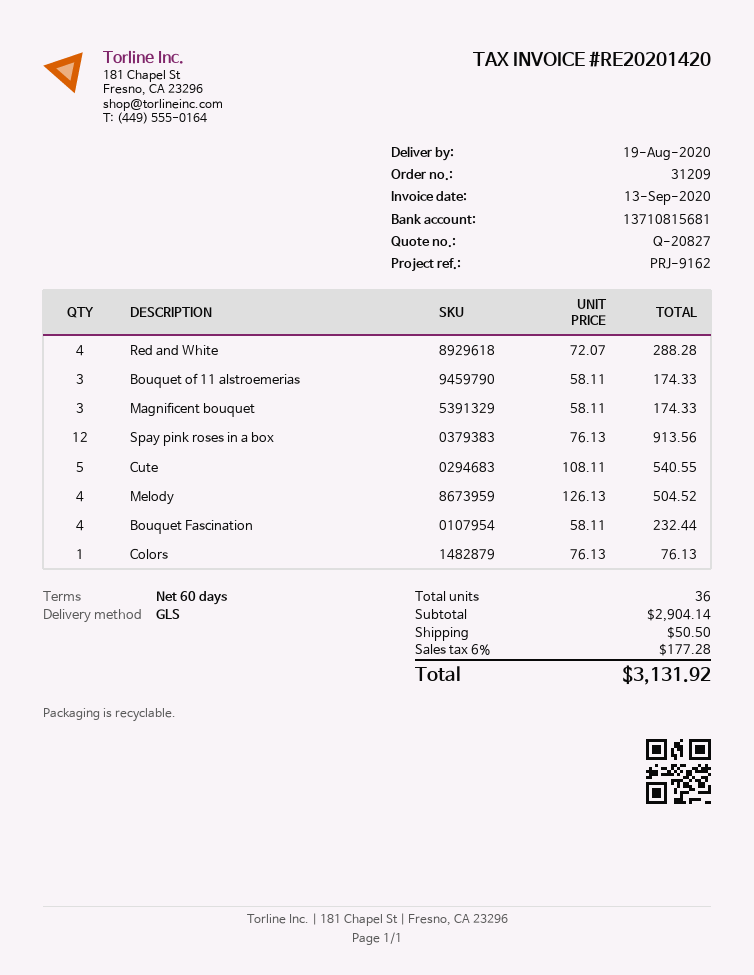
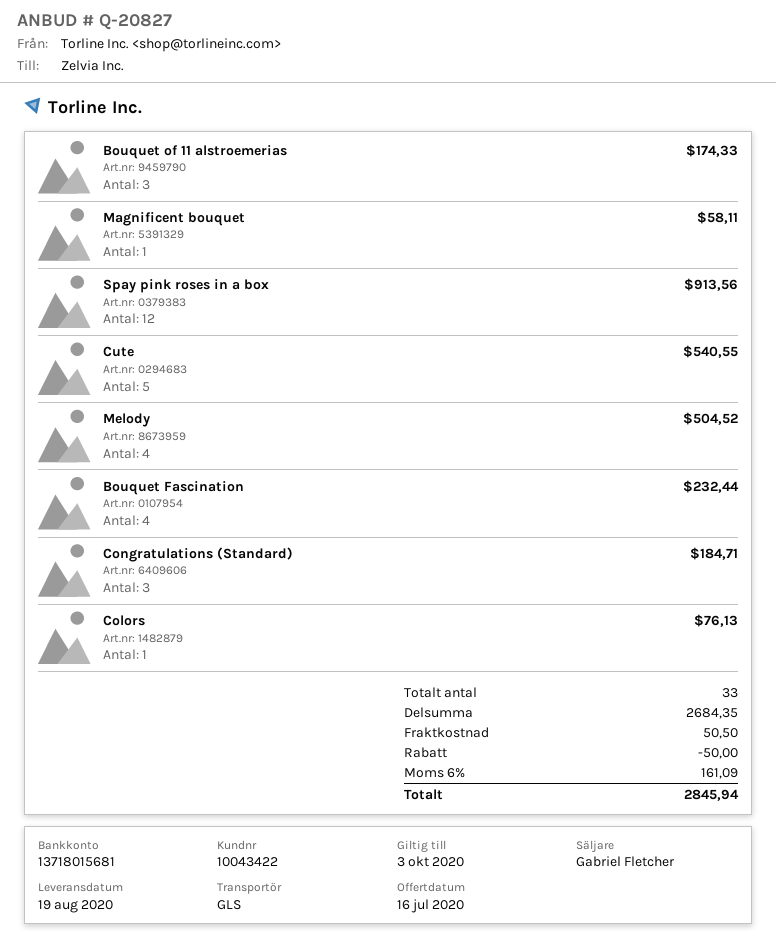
bank account: 13710815681 -> 13718015681
Red and White: 4 for 288.28 -> none
Magnificent bouquet: 3 for 174.33 -> 1 for 58.11
Congratulations (Standard): none -> 3 for 184.71
total quantity: 36 -> 33
subtotal: 2904.14 -> 2684.35
discount: none -> 50.00
tax: 6% = 177.28 -> 6% = 161.09
total: 3131.92 -> 2845.94

